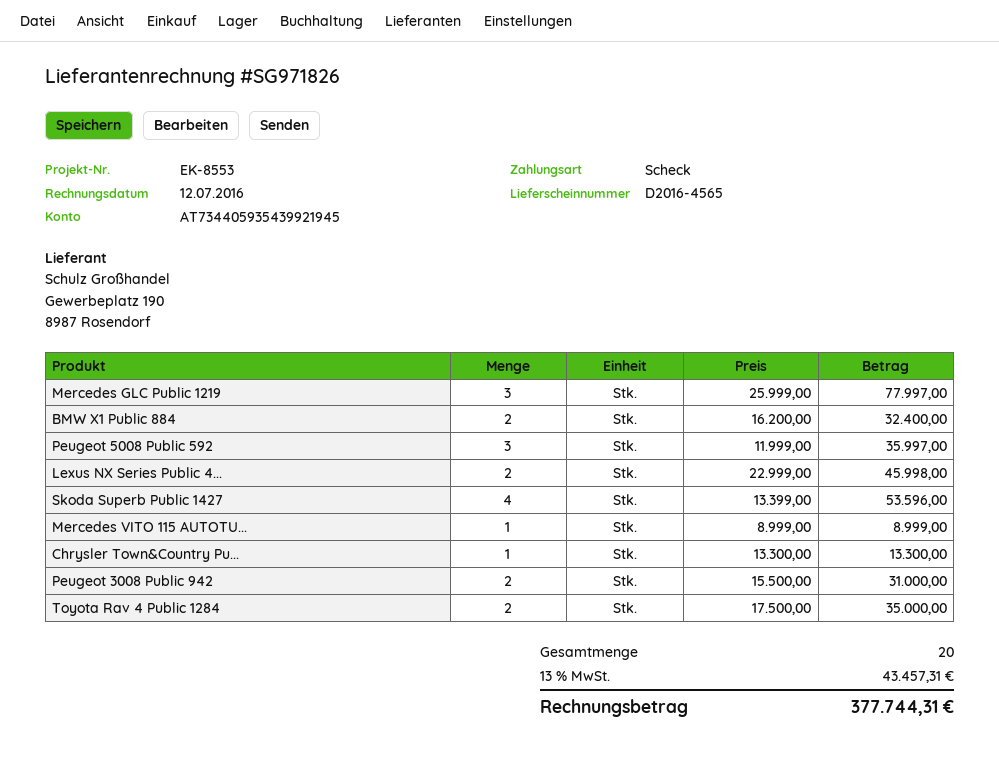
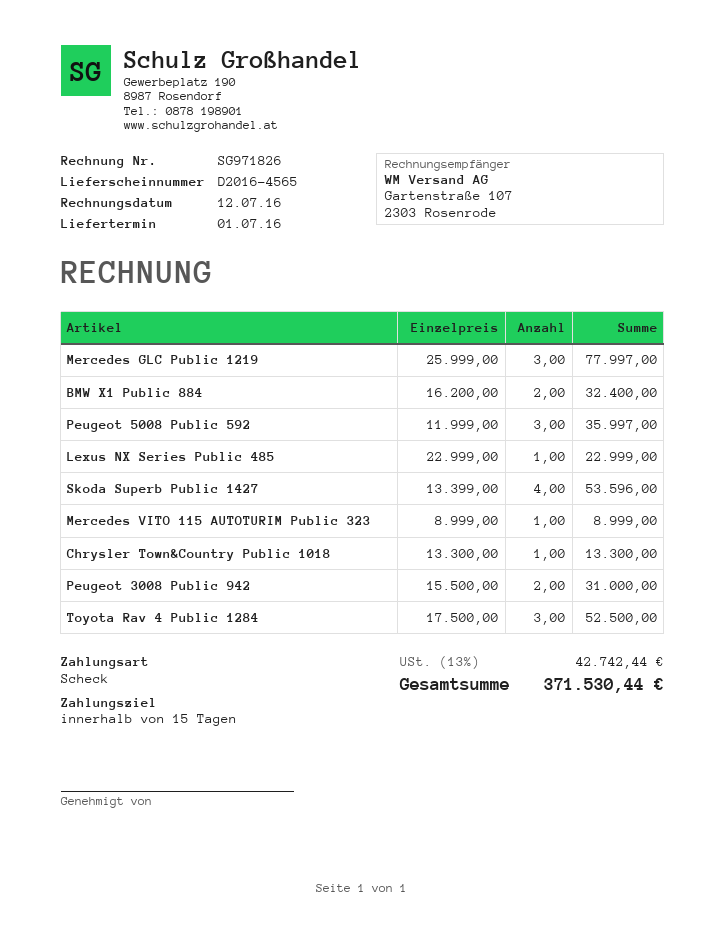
Lexus NX Series Public 4...: 2 x 22999.00 = 45998.00 -> 1 x 22999.00 = 22999.00
Toyota Rav 4 Public 1284: 2 x 17500.00 = 35000.00 -> 3 x 17500.00 = 52500.00
tax: 13% = 43457.31 -> 13% = 42742.44
total: 377744.31 -> 371530.44

